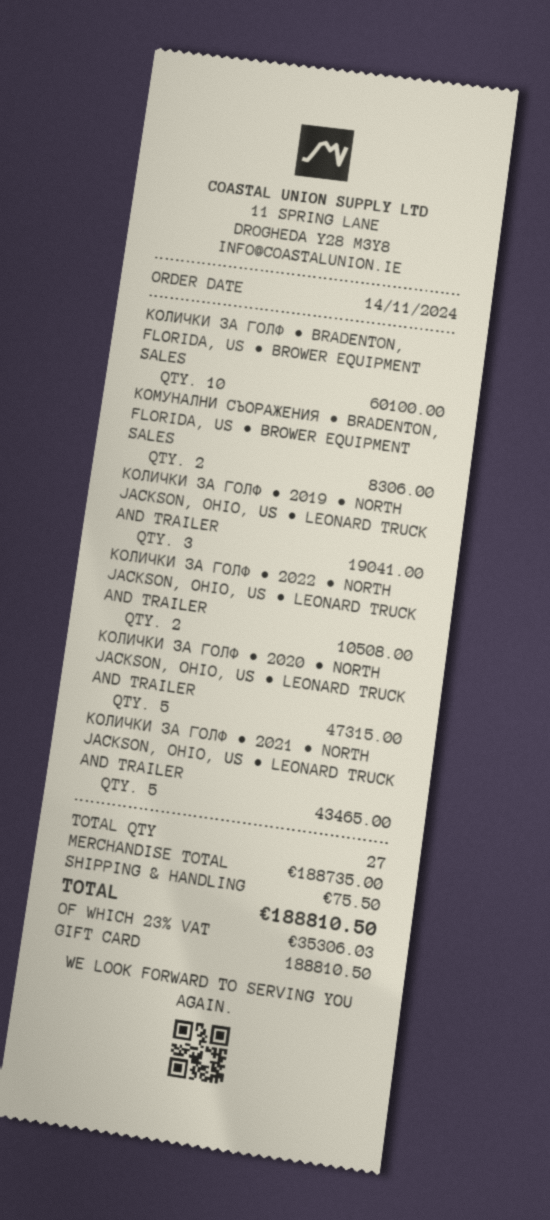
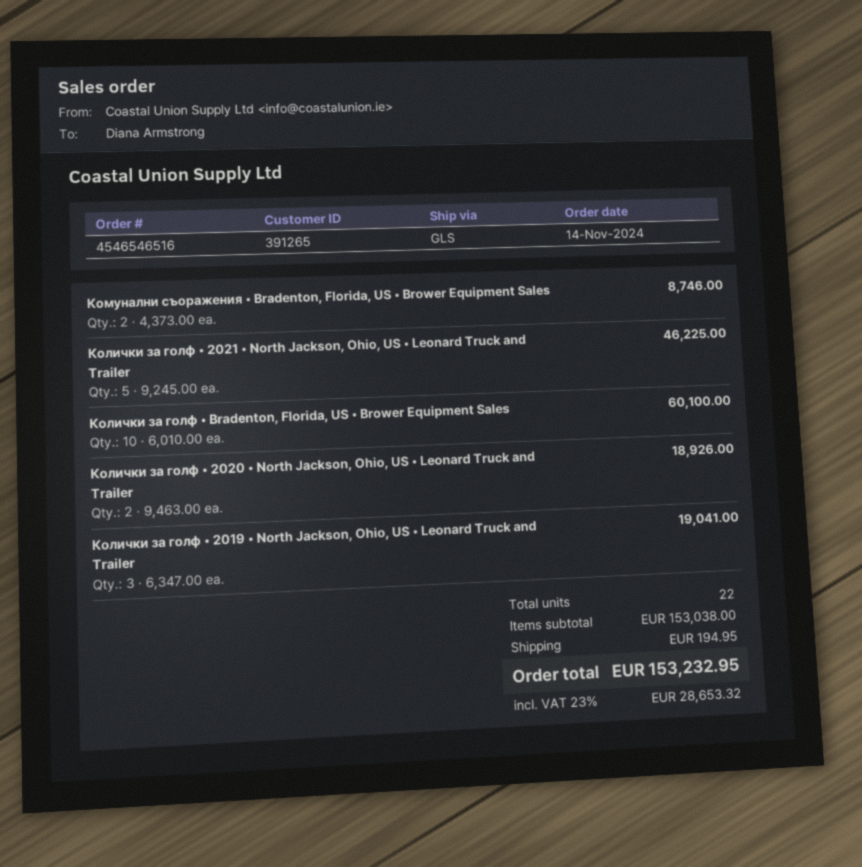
КОМУНАЛНИ СЪОРАЖЕНИЯ • BRADENTON, FLORIDA, US • BROWER EQUIPMENT SALES: 2 for 8306.00 -> 2 for 8746.00
КОЛИЧКИ ЗА ГОЛФ • 2022 • NORTH JACKSON, OHIO, US • LEONARD TRUCK AND TRAILER: 2 for 10508.00 -> none
КОЛИЧКИ ЗА ГОЛФ • 2020 • NORTH JACKSON, OHIO, US • LEONARD TRUCK AND TRAILER: 5 for 47315.00 -> 2 for 18926.00
КОЛИЧКИ ЗА ГОЛФ • 2021 • NORTH JACKSON, OHIO, US • LEONARD TRUCK AND TRAILER: 5 for 43465.00 -> 5 for 46225.00
total quantity: 27 -> 22
subtotal: 188735.00 -> 153038.00
shipping: 75.50 -> 194.95
tax: 23% = 35306.03 -> 23% = 28653.32
total: 188810.50 -> 153232.95

